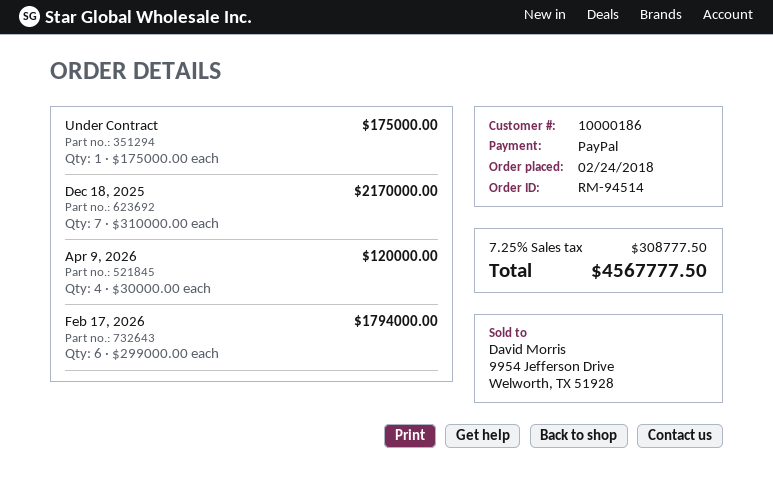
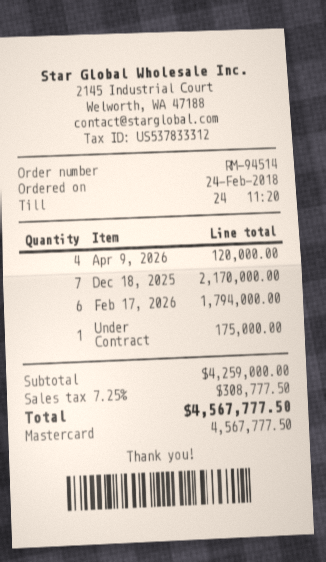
payment method: PayPal -> Mastercard

